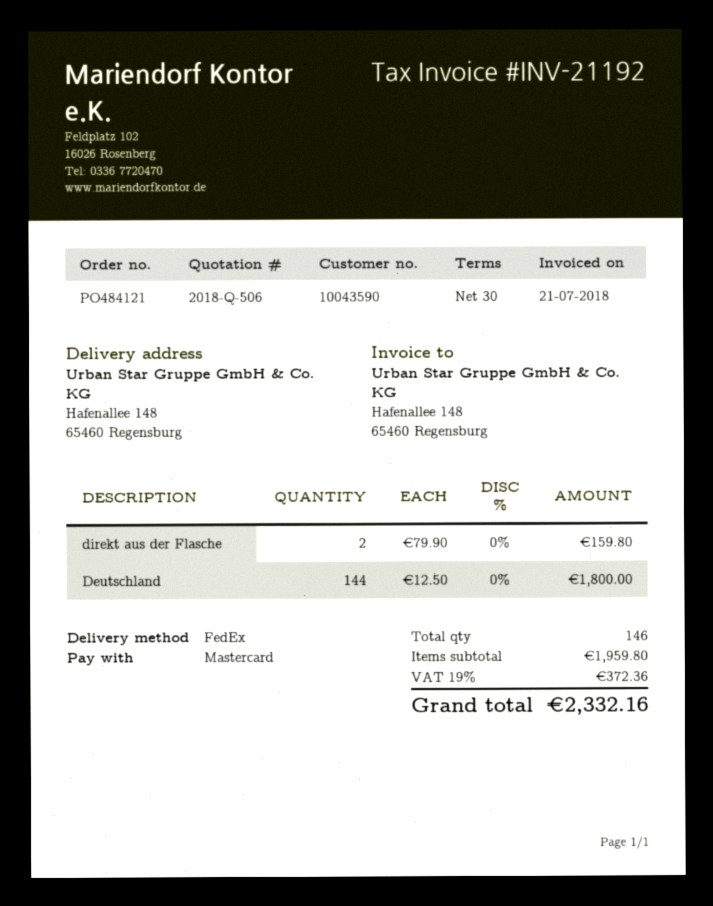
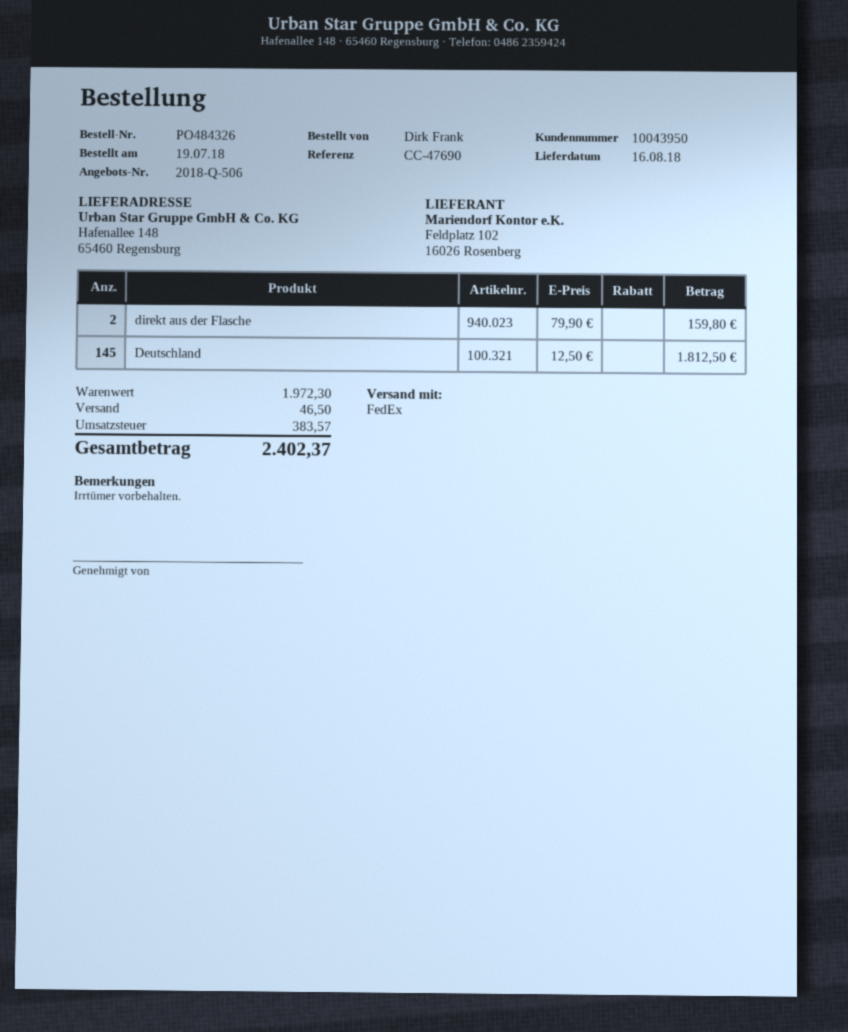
order number: PO484121 -> PO484326
customer number: 10043590 -> 10043950
Deutschland: 144 x 12.50 = 1800.00 -> 145 x 12.50 = 1812.50
subtotal: 1959.80 -> 1972.30
shipping: none -> 46.50
tax: 372.36 -> 383.57
total: 2332.16 -> 2402.37

